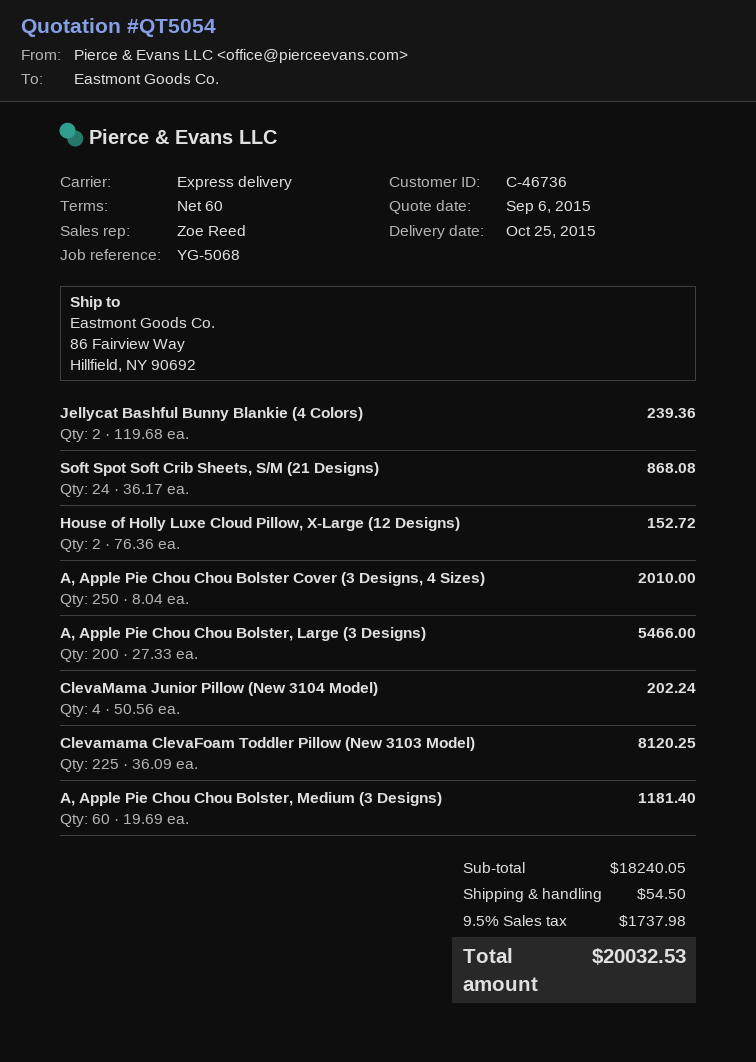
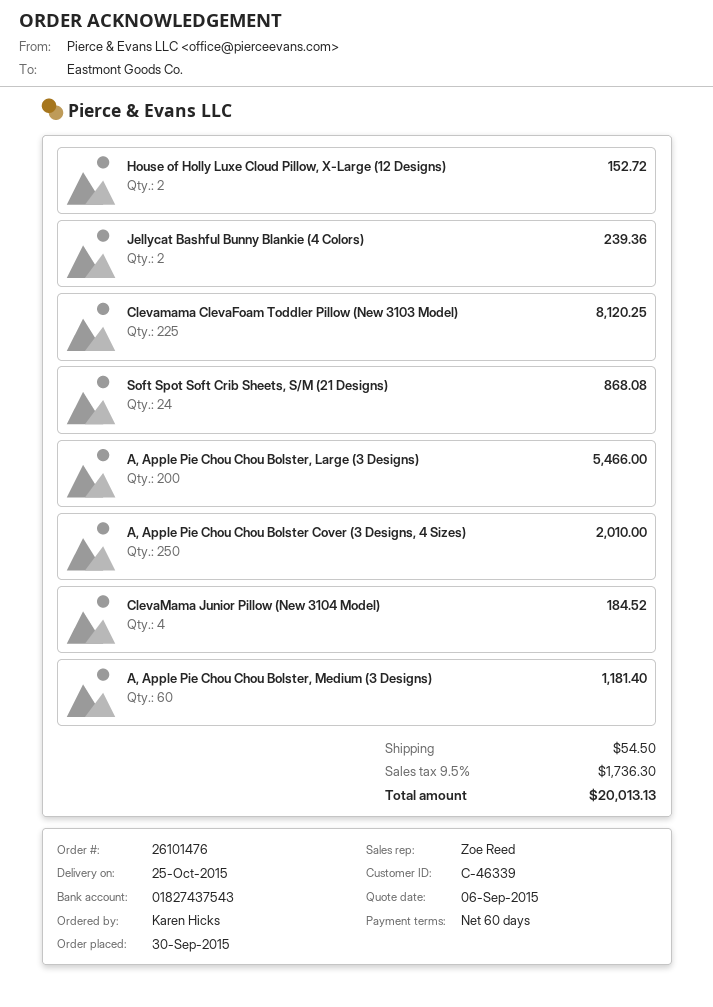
customer number: C-46736 -> C-46339
ClevaMama Junior Pillow (New 3104 Model): 4 for 202.24 -> 4 for 184.52
tax: 9.5% = 1737.98 -> 9.5% = 1736.30
total: 20032.53 -> 20013.13

